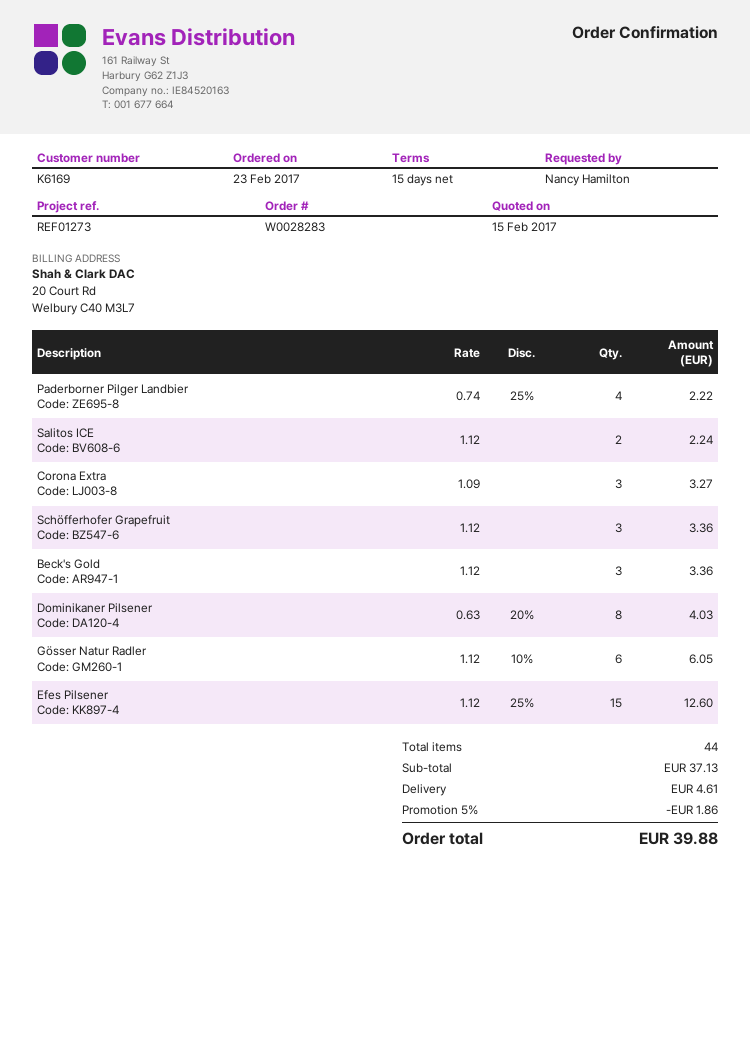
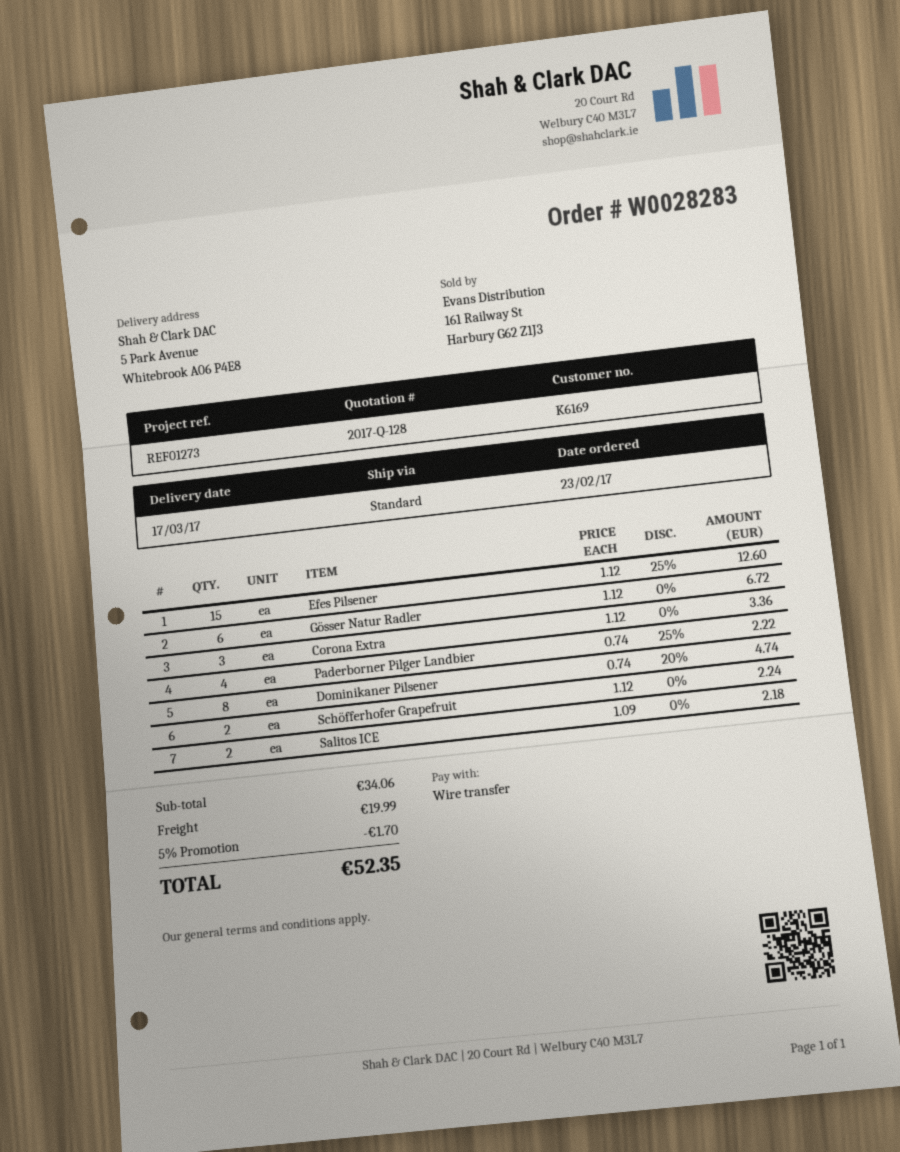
Salitos ICE: 2 x 1.12 = 2.24 -> 2 x 1.09 = 2.18
Corona Extra: 3 x 1.09 = 3.27 -> 3 x 1.12 = 3.36
Schöfferhofer Grapefruit: 3 x 1.12 = 3.36 -> 2 x 1.12 = 2.24
Beck's Gold: 3 x 1.12 = 3.36 -> none
Dominikaner Pilsener: 8 x 0.63 - 20% = 4.03 -> 8 x 0.74 - 20% = 4.74
Gösser Natur Radler: 6 x 1.12 - 10% = 6.05 -> 6 x 1.12 = 6.72
subtotal: 37.13 -> 34.06
discount: 5% = 1.86 -> 5% = 1.70
shipping: 4.61 -> 19.99
total: 39.88 -> 52.35

